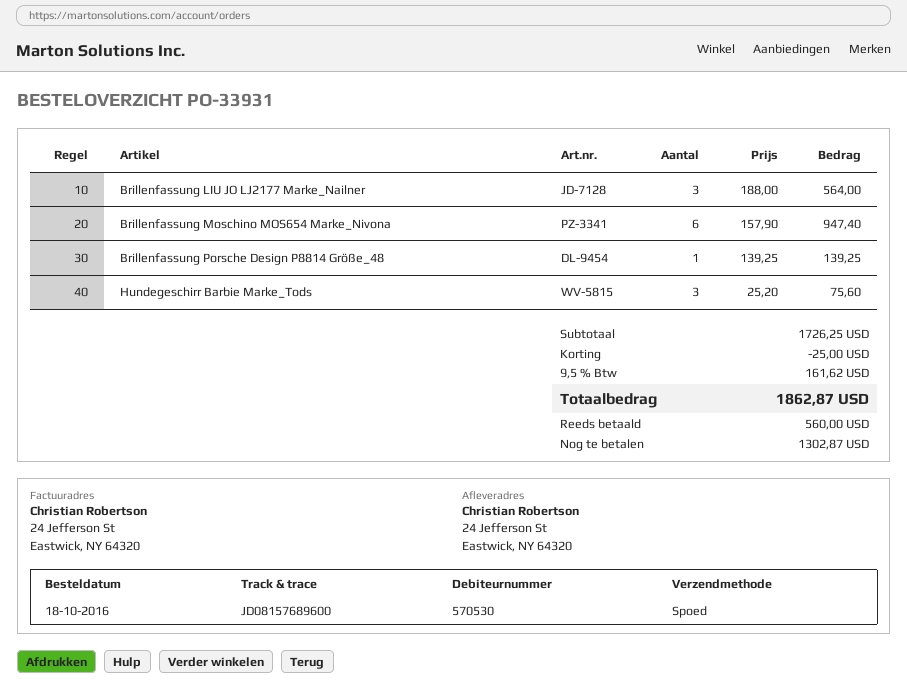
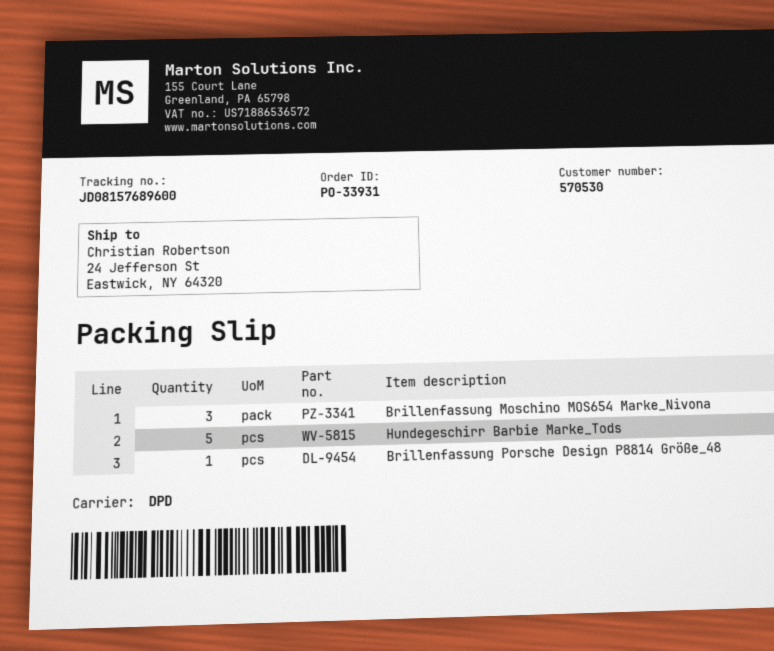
shipping method: express -> DPD
Brillenfassung LIU JO LJ2177 Marke_Nailner: 3 -> none
Brillenfassung Moschino MOS654 Marke_Nivona: 6 -> 3
Hundegeschirr Barbie Marke_Tods: 3 -> 5

